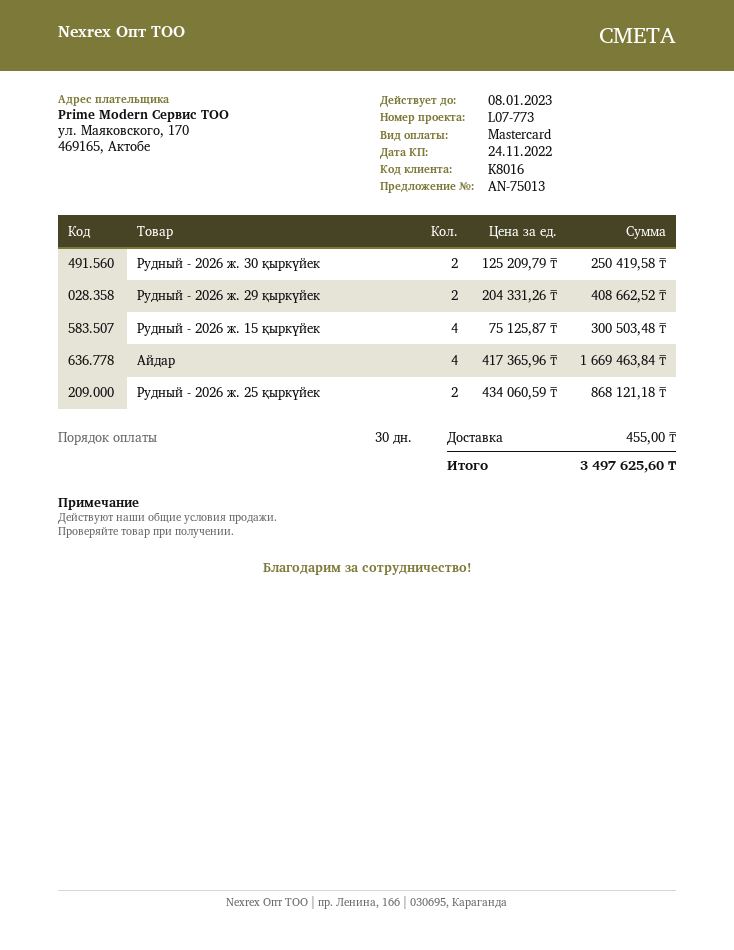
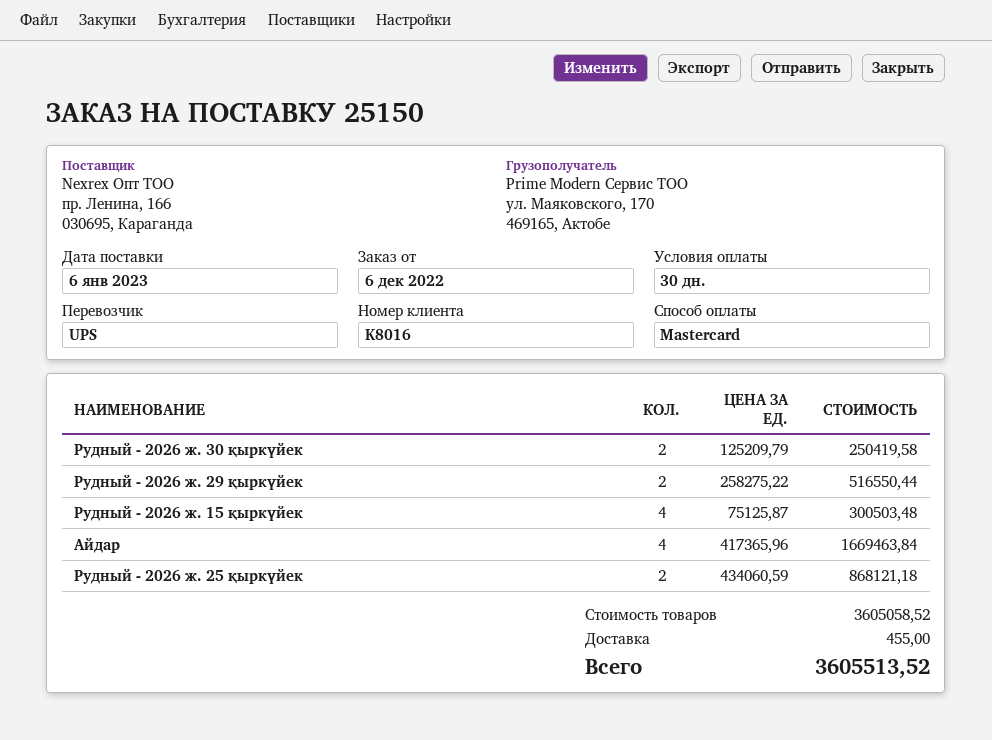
Рудный - 2026 ж. 29 қыркүйек: 2 x 204331.26 = 408662.52 -> 2 x 258275.22 = 516550.44
total: 3497625.60 -> 3605513.52

